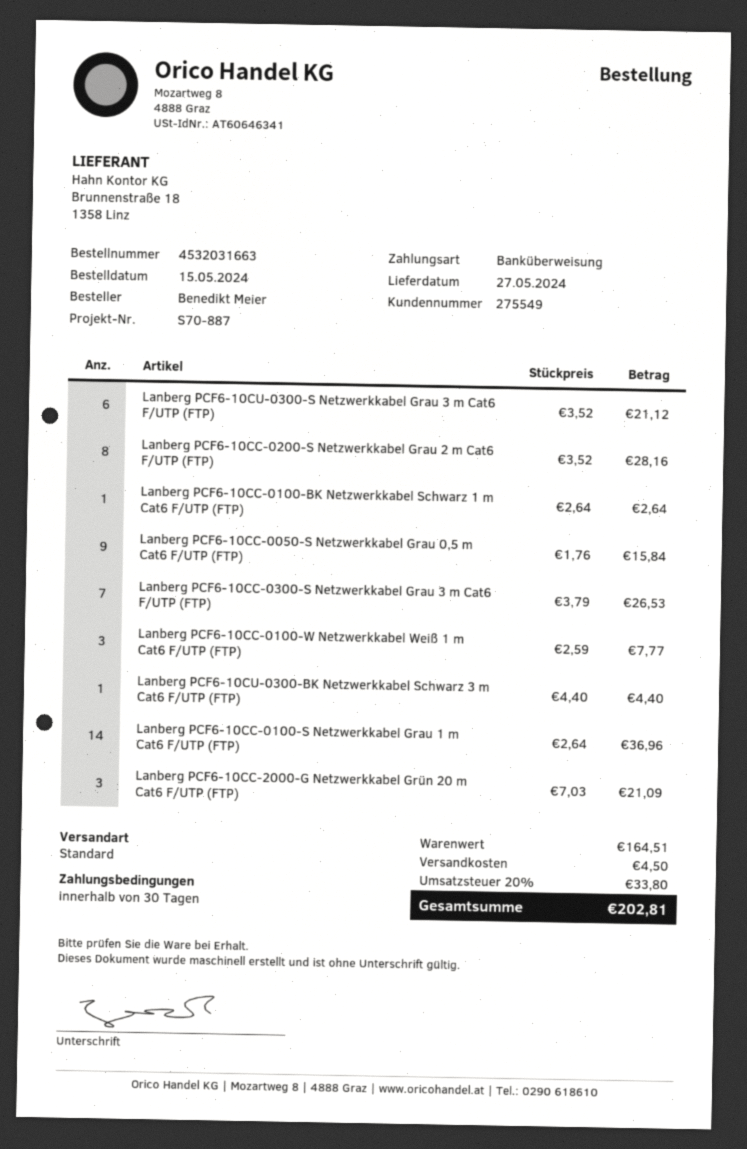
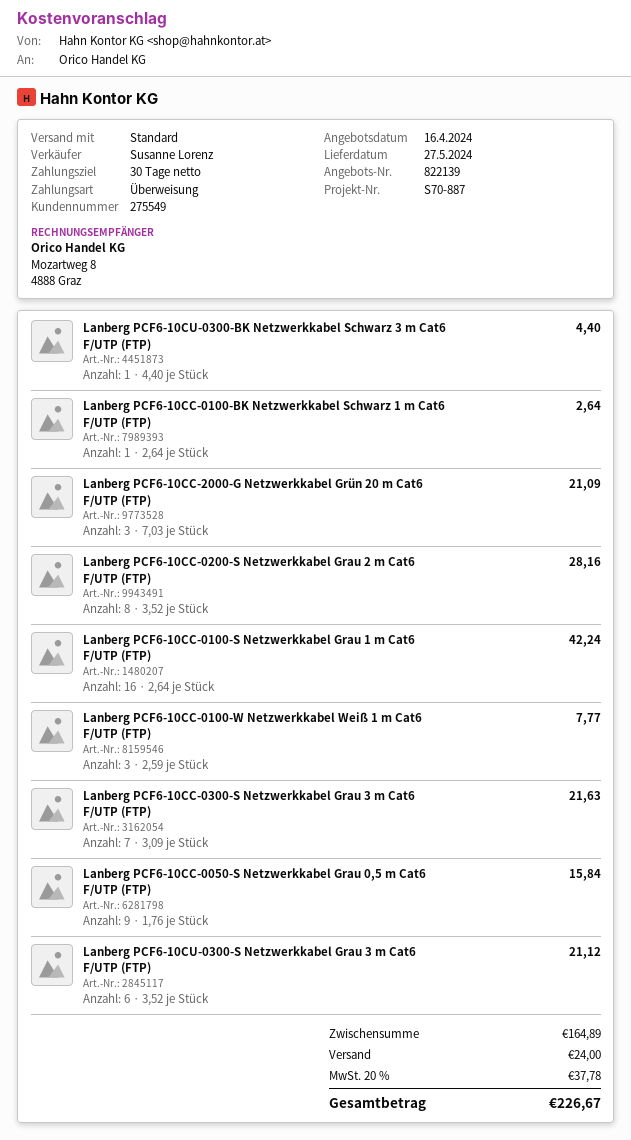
Lanberg PCF6-10CC-0300-S Netzwerkkabel Grau 3 m Cat6 F/UTP (FTP): 7 x 3.79 = 26.53 -> 7 x 3.09 = 21.63
Lanberg PCF6-10CC-0100-S Netzwerkkabel Grau 1 m Cat6 F/UTP (FTP): 14 x 2.64 = 36.96 -> 16 x 2.64 = 42.24
subtotal: 164.51 -> 164.89
shipping: 4.50 -> 24.00
tax: 20% = 33.80 -> 20% = 37.78
total: 202.81 -> 226.67

